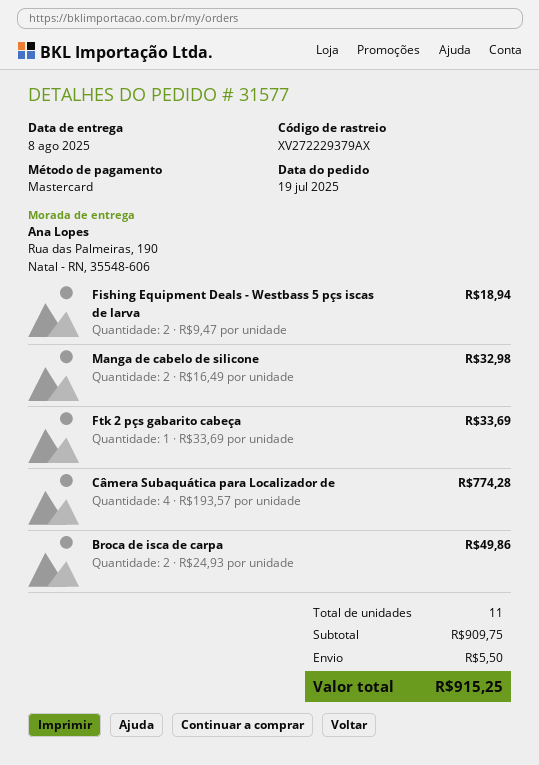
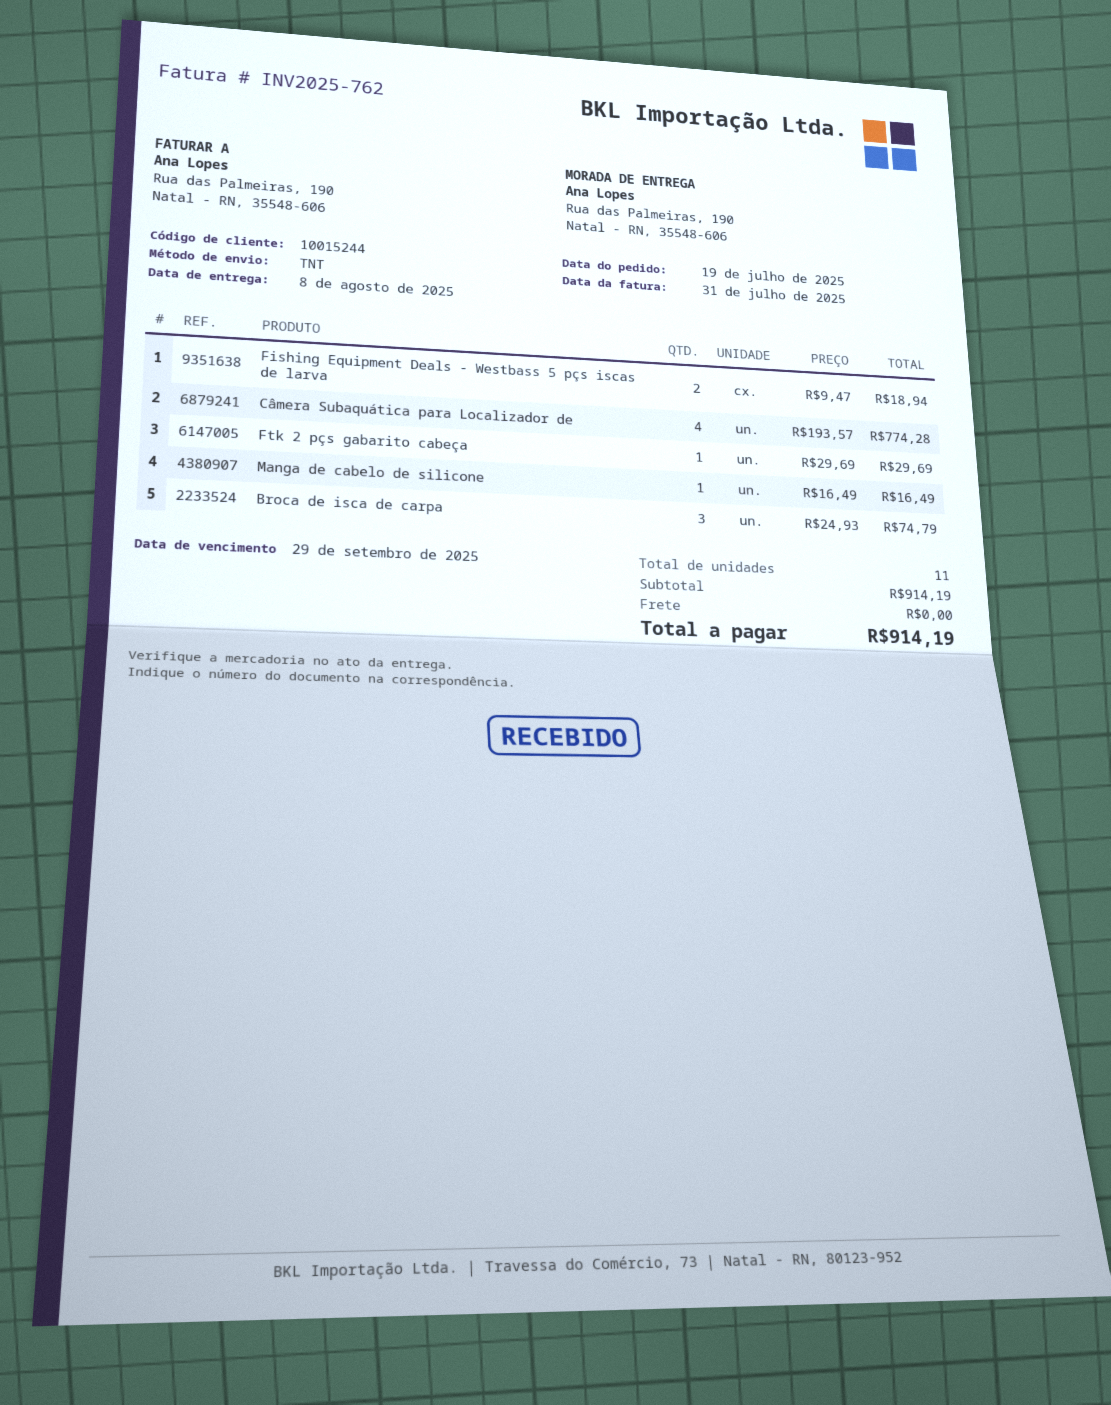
Manga de cabelo de silicone: 2 x 16.49 = 32.98 -> 1 x 16.49 = 16.49
Ftk 2 pçs gabarito cabeça: 1 x 33.69 = 33.69 -> 1 x 29.69 = 29.69
Broca de isca de carpa: 2 x 24.93 = 49.86 -> 3 x 24.93 = 74.79
subtotal: 909.75 -> 914.19
shipping: 5.50 -> 0.00
total: 915.25 -> 914.19

